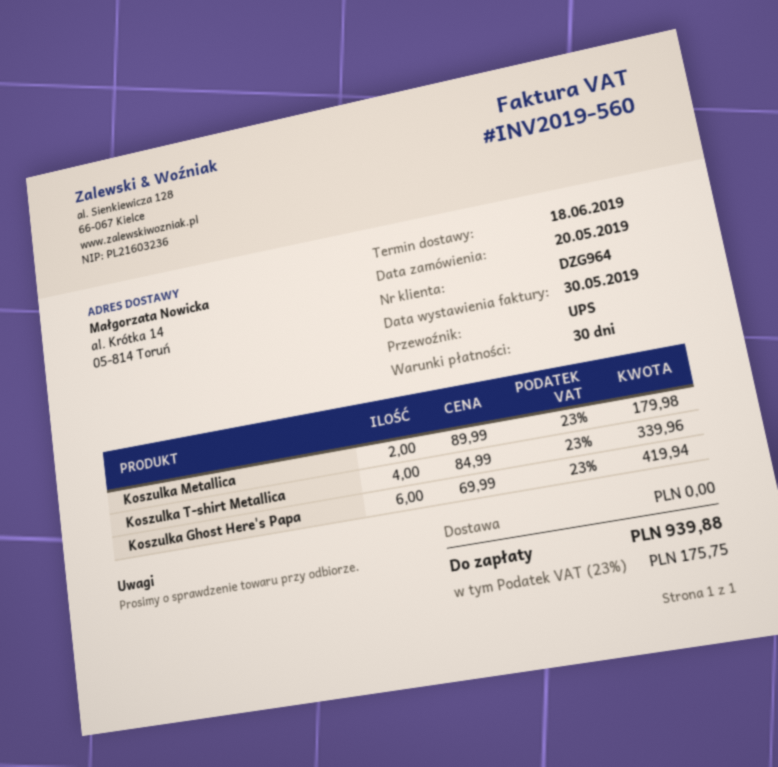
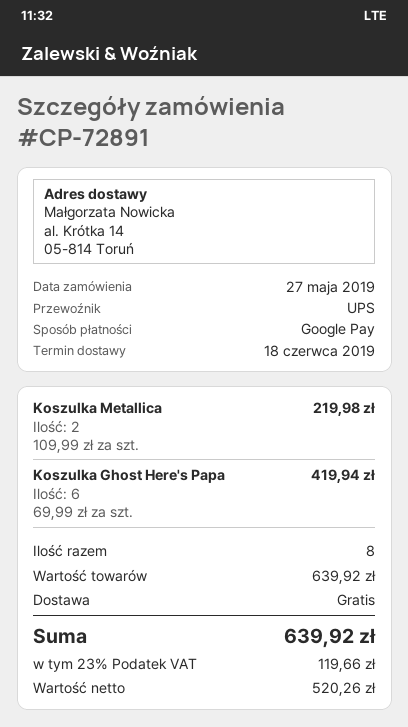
order date: 2019-05-20 -> 2019-05-27
Koszulka Metallica: 2 x 89.99 = 179.98 -> 2 x 109.99 = 219.98
Koszulka T-shirt Metallica: 4 x 84.99 = 339.96 -> none
tax: 23% = 175.75 -> 23% = 119.66
total: 939.88 -> 639.92

